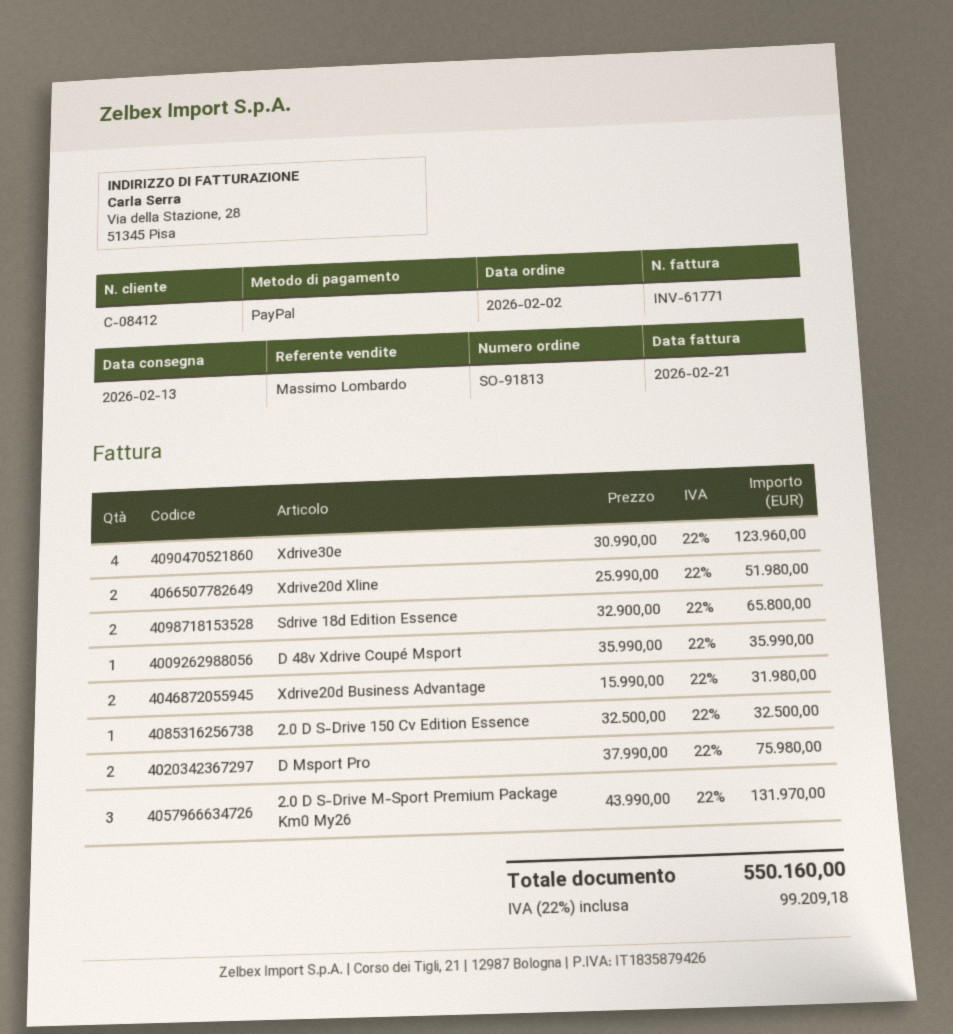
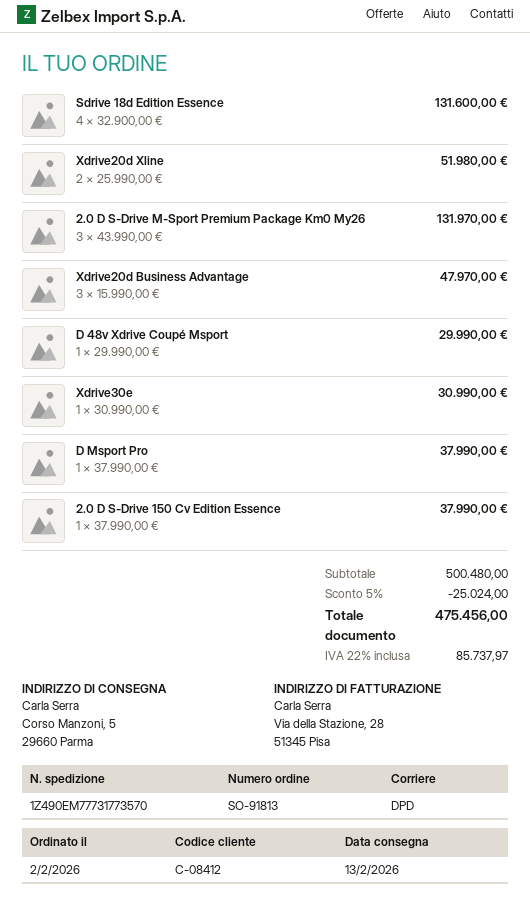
Xdrive30e: 4 x 30990.00 = 123960.00 -> 1 x 30990.00 = 30990.00
Sdrive 18d Edition Essence: 2 x 32900.00 = 65800.00 -> 4 x 32900.00 = 131600.00
D 48v Xdrive Coupé Msport: 1 x 35990.00 = 35990.00 -> 1 x 29990.00 = 29990.00
Xdrive20d Business Advantage: 2 x 15990.00 = 31980.00 -> 3 x 15990.00 = 47970.00
2.0 D S-Drive 150 Cv Edition Essence: 1 x 32500.00 = 32500.00 -> 1 x 37990.00 = 37990.00
D Msport Pro: 2 x 37990.00 = 75980.00 -> 1 x 37990.00 = 37990.00
discount: none -> 5% = 25024.00
tax: 22% = 99209.18 -> 22% = 85737.97
total: 550160.00 -> 475456.00

